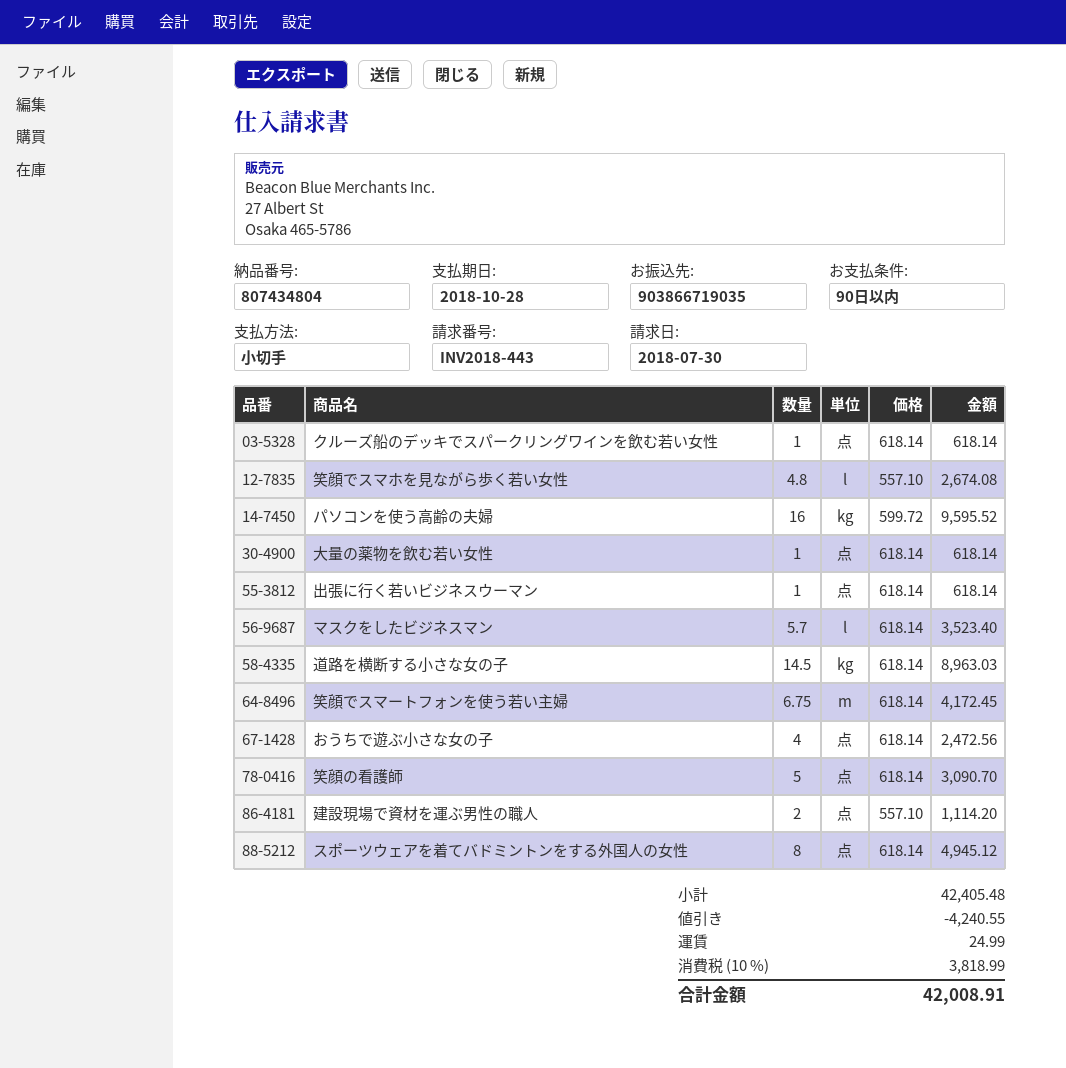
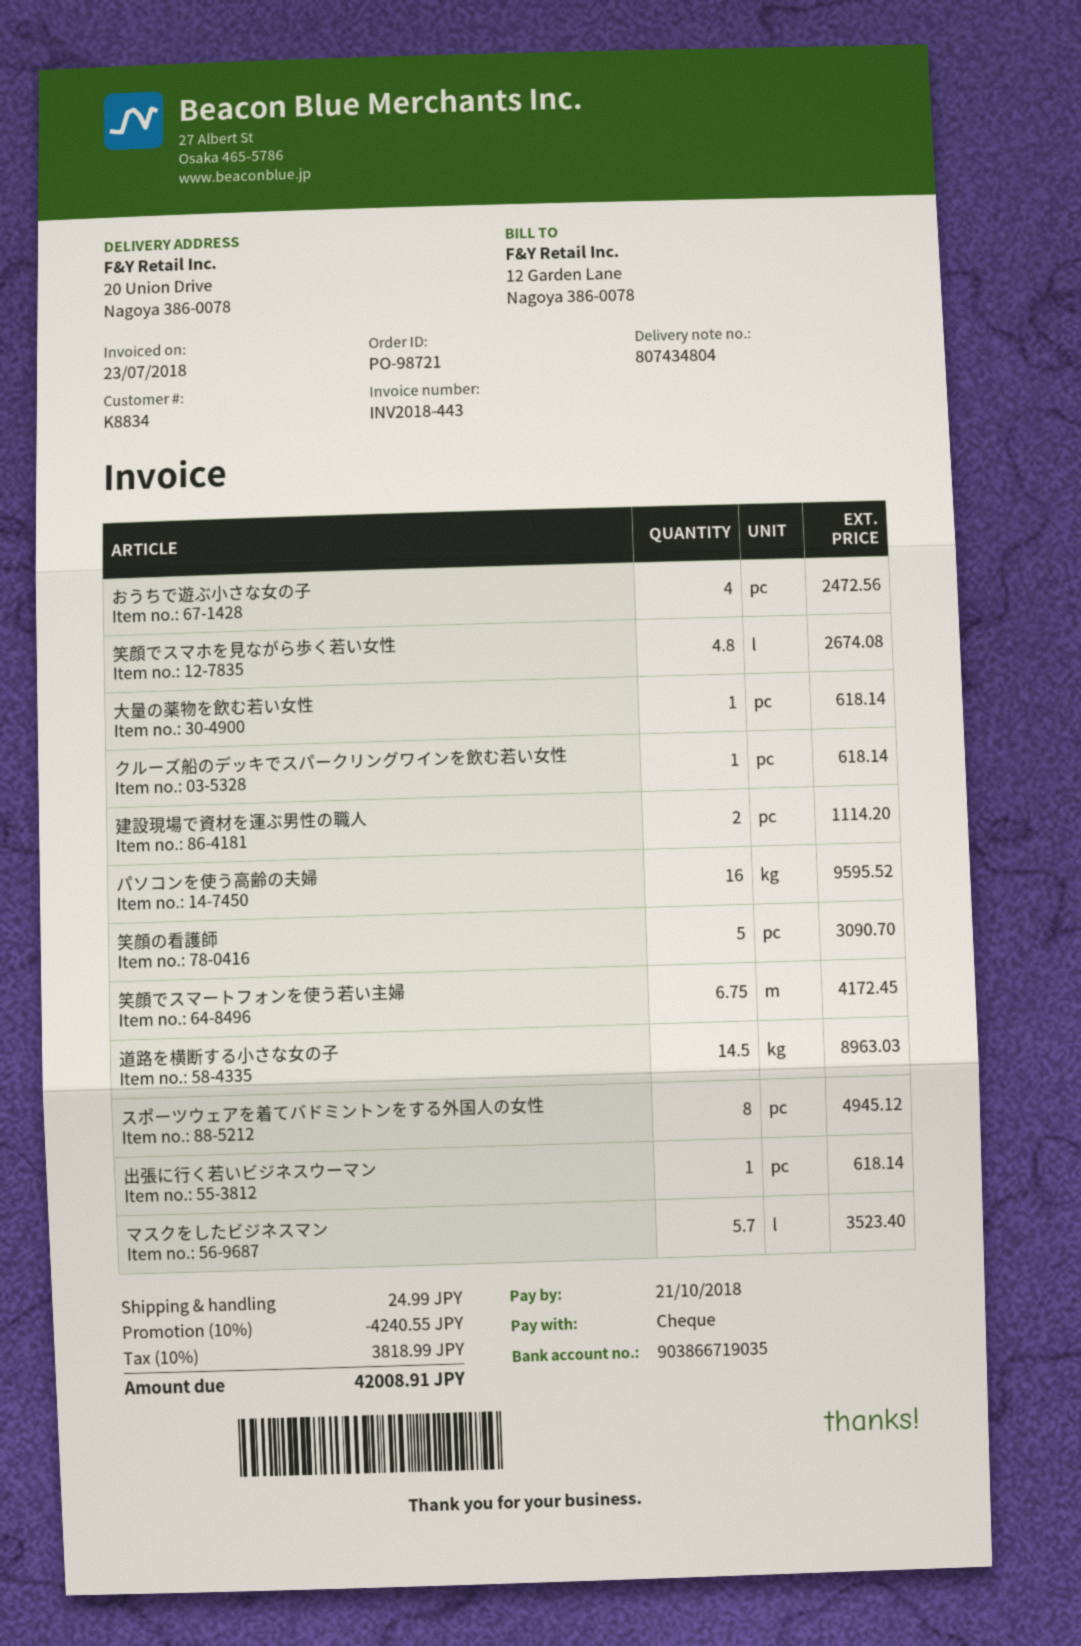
invoice date: 2018-07-30 -> 2018-07-23
due date: 2018-10-28 -> 2018-10-21

